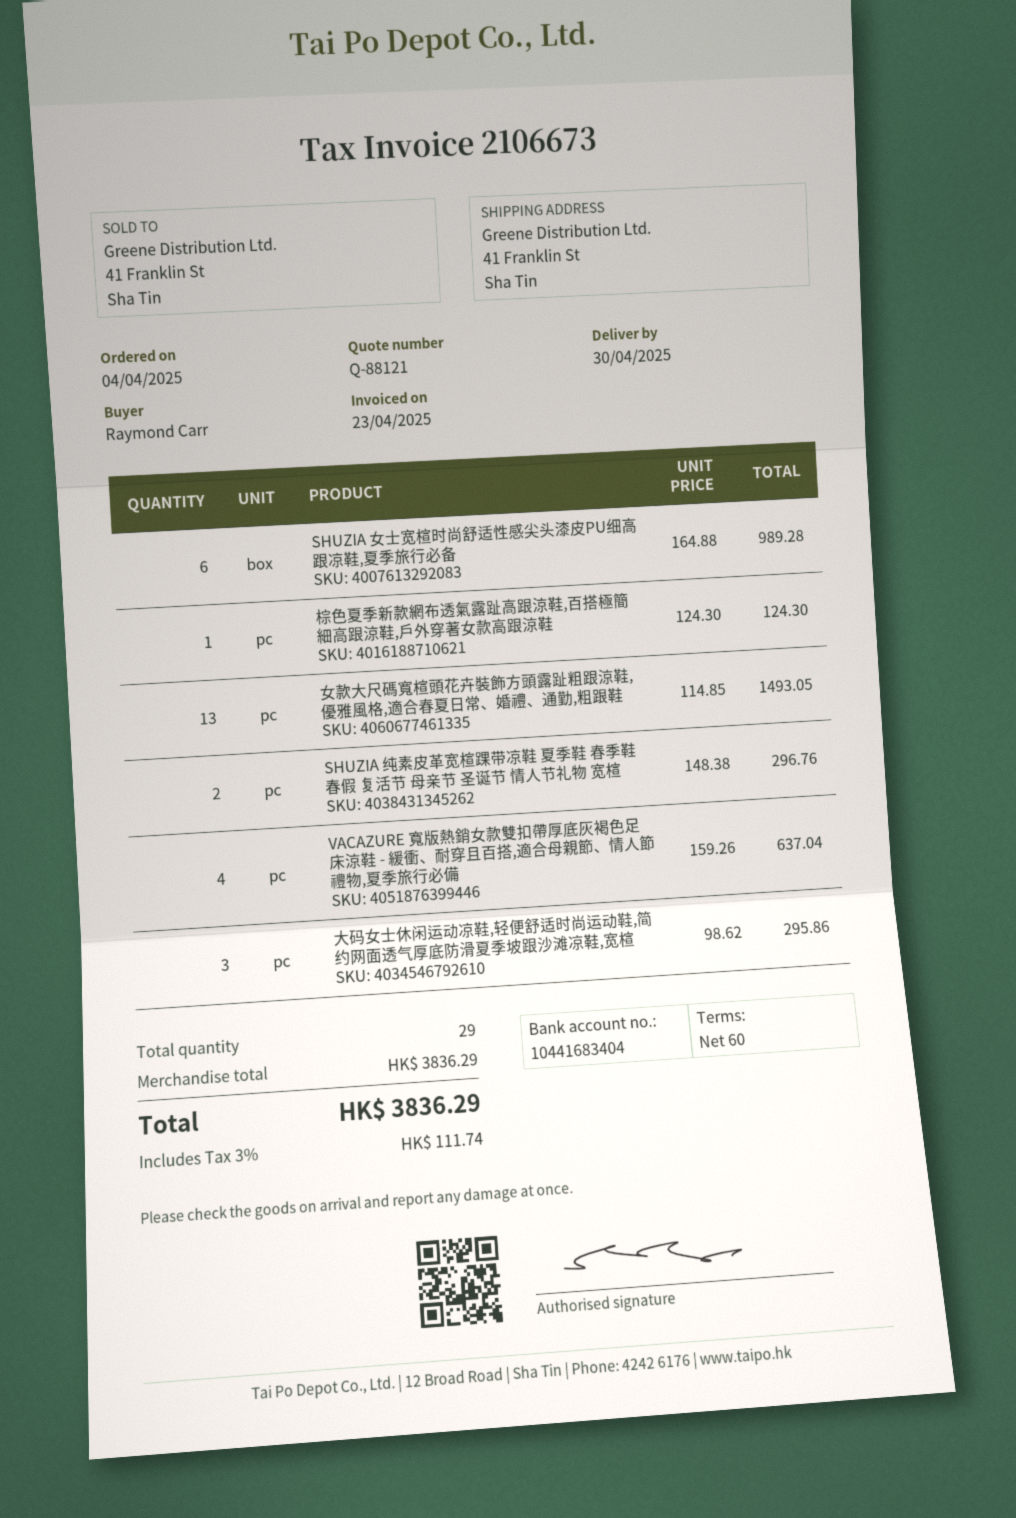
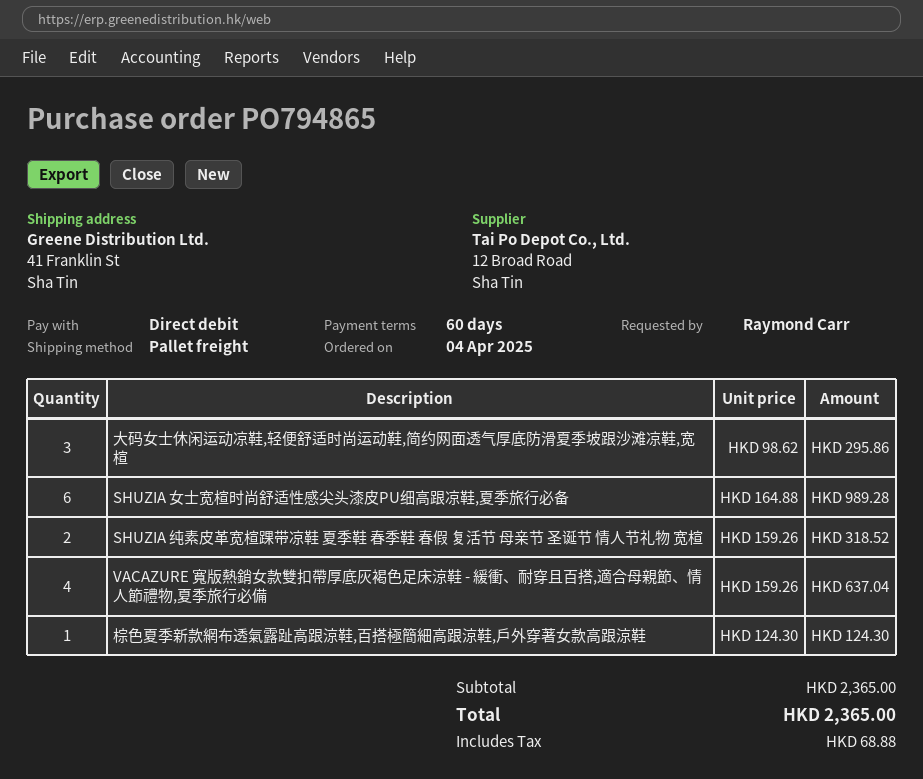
女款大尺碼寬楦頭花卉裝飾方頭露趾粗跟涼鞋,優雅風格,適合春夏日常、婚禮、通勤,粗跟鞋: 13 x 114.85 = 1493.05 -> none
SHUZIA 纯素皮革宽楦踝带凉鞋 夏季鞋 春季鞋 春假 复活节 母亲节 圣诞节 情人节礼物 宽楦: 2 x 148.38 = 296.76 -> 2 x 159.26 = 318.52
subtotal: 3836.29 -> 2365.00
tax: 111.74 -> 68.88
total: 3836.29 -> 2365.00

